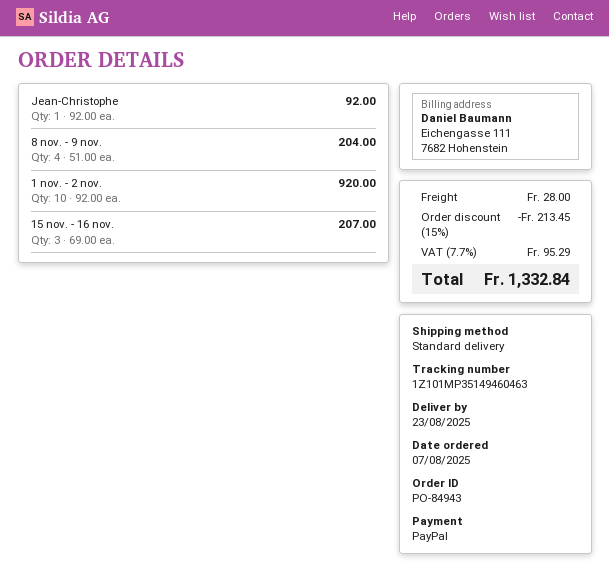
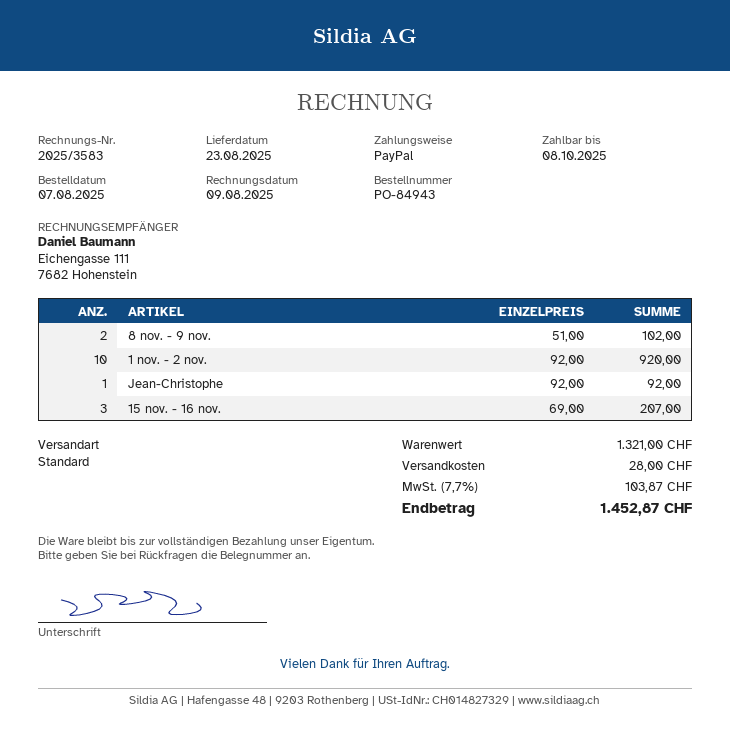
8 nov. - 9 nov.: 4 x 51.00 = 204.00 -> 2 x 51.00 = 102.00
discount: 15% = 213.45 -> none
tax: 7.7% = 95.29 -> 7.7% = 103.87
total: 1332.84 -> 1452.87

